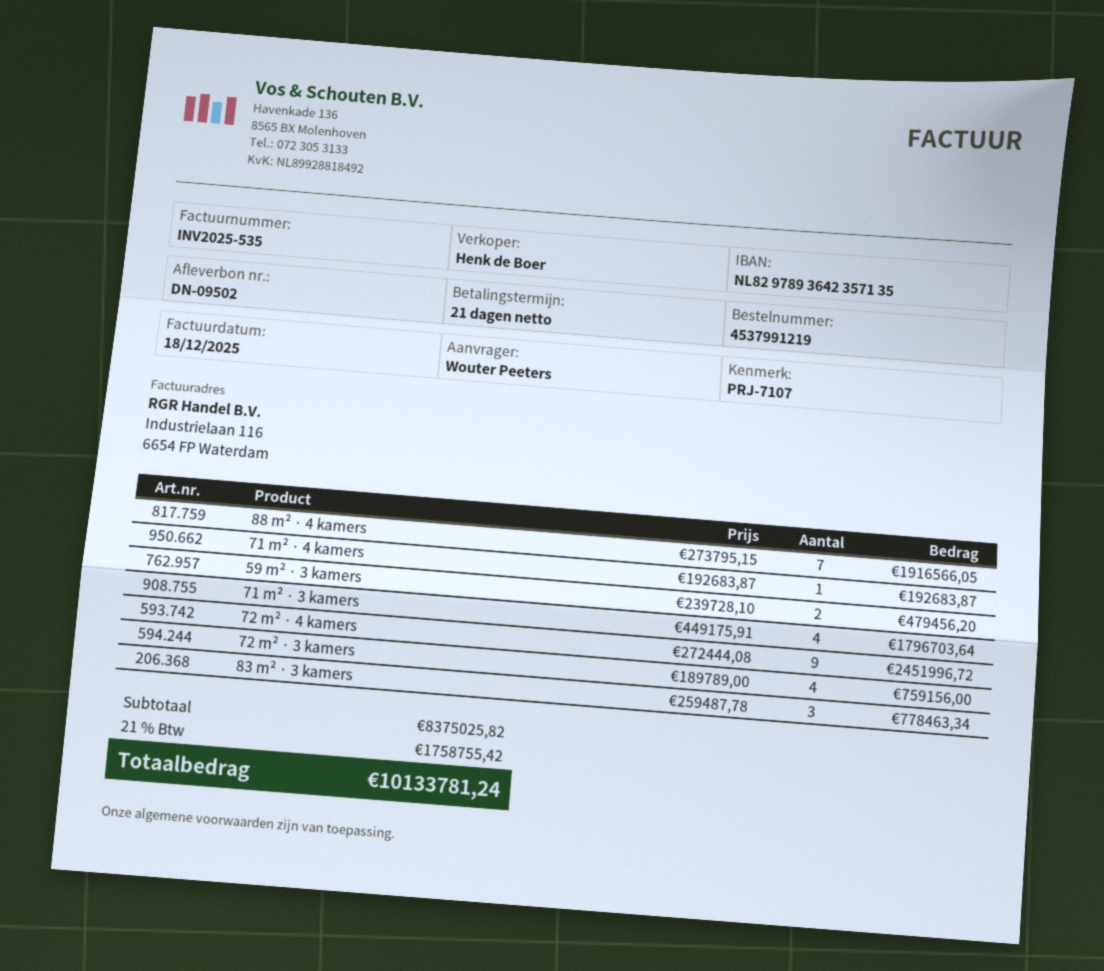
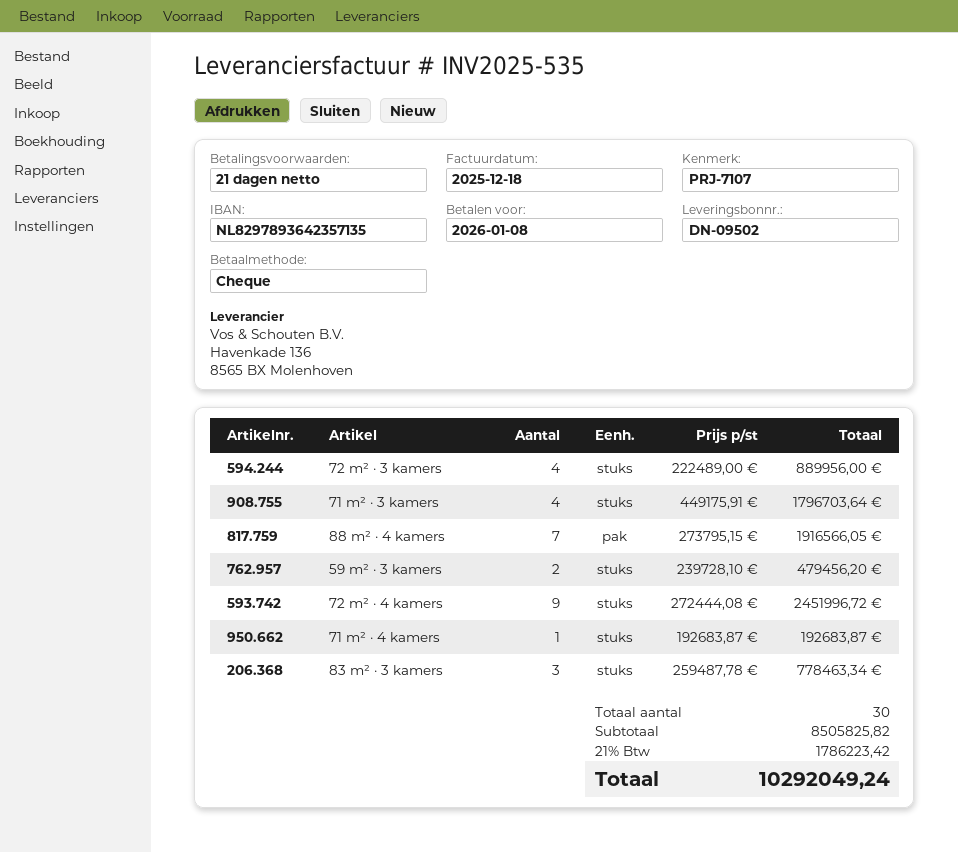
72 m² · 3 kamers: 4 x 189789.00 = 759156.00 -> 4 x 222489.00 = 889956.00
subtotal: 8375025.82 -> 8505825.82
tax: 21% = 1758755.42 -> 21% = 1786223.42
total: 10133781.24 -> 10292049.24

